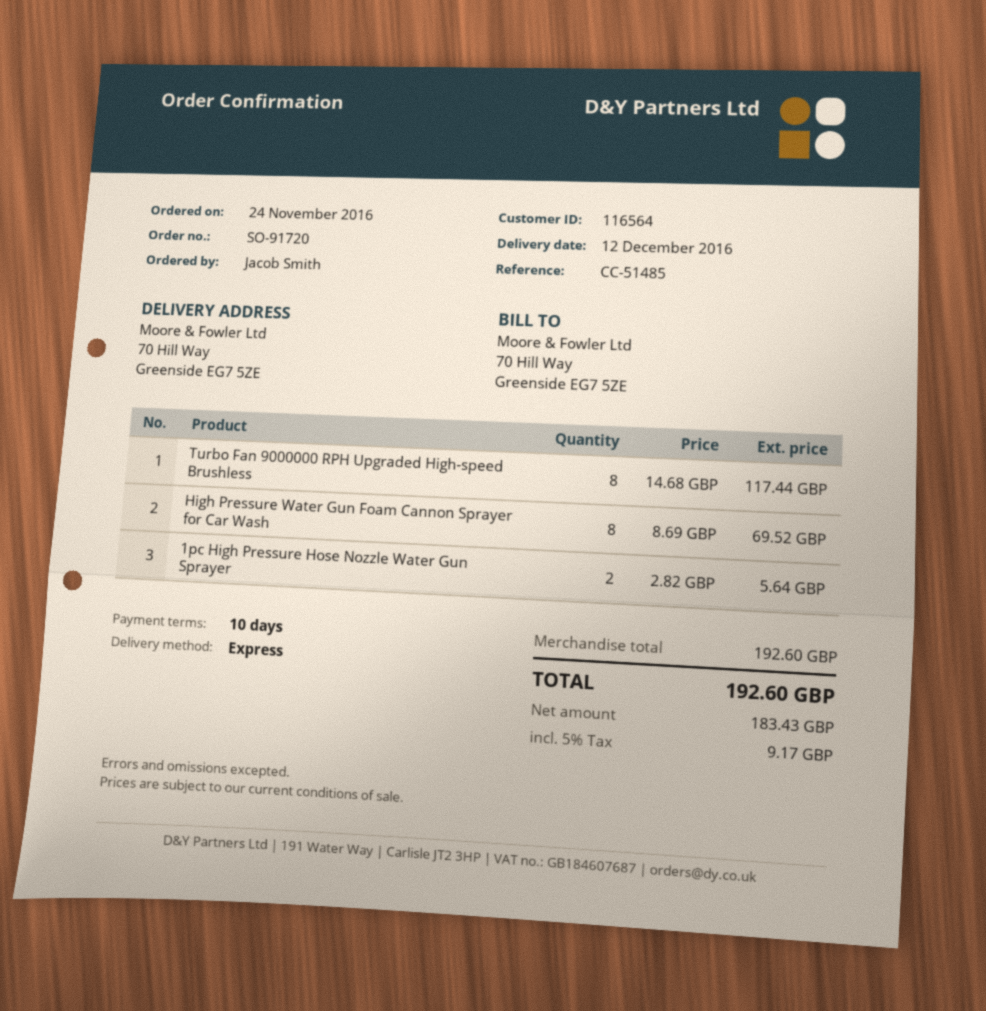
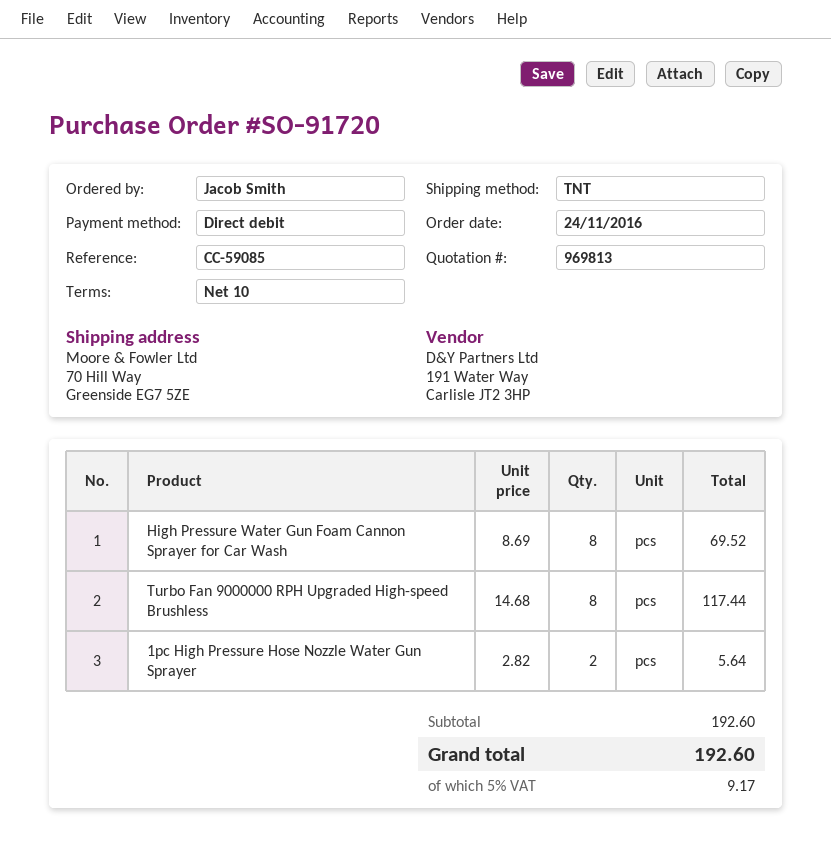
reference: CC-51485 -> CC-59085
shipping method: express -> TNT

